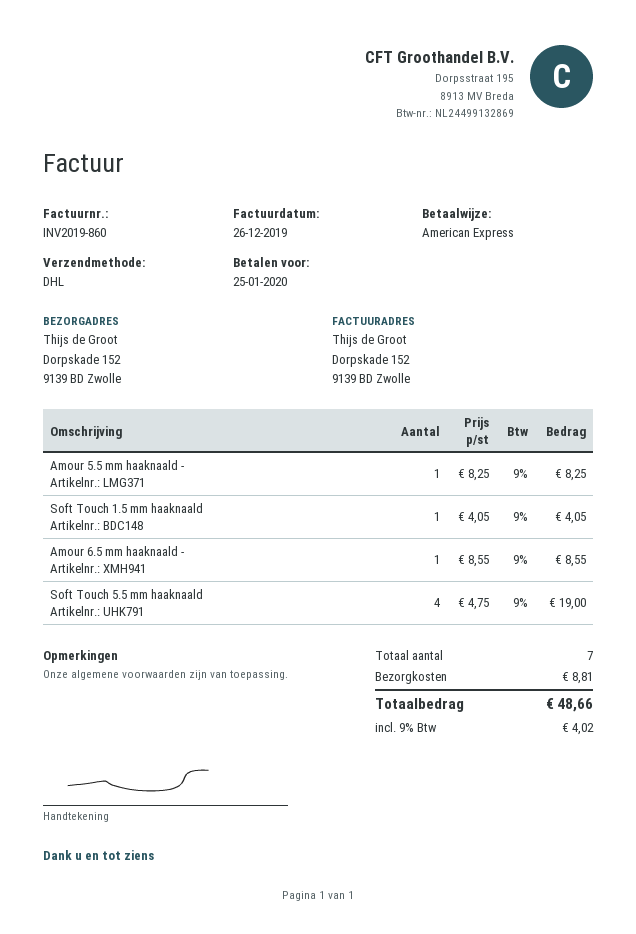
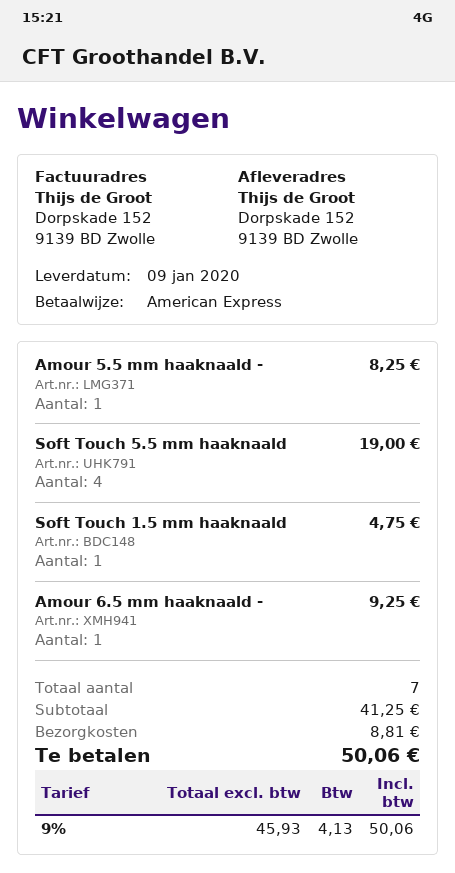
Soft Touch 1.5 mm haaknaald: 1 for 4.05 -> 1 for 4.75
Amour 6.5 mm haaknaald -: 1 for 8.55 -> 1 for 9.25
tax: 9% = 4.02 -> 9% = 4.13
total: 48.66 -> 50.06

